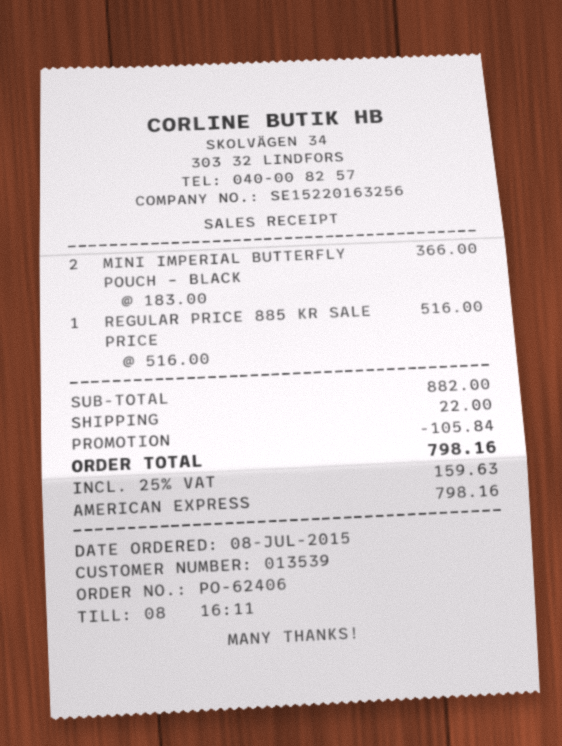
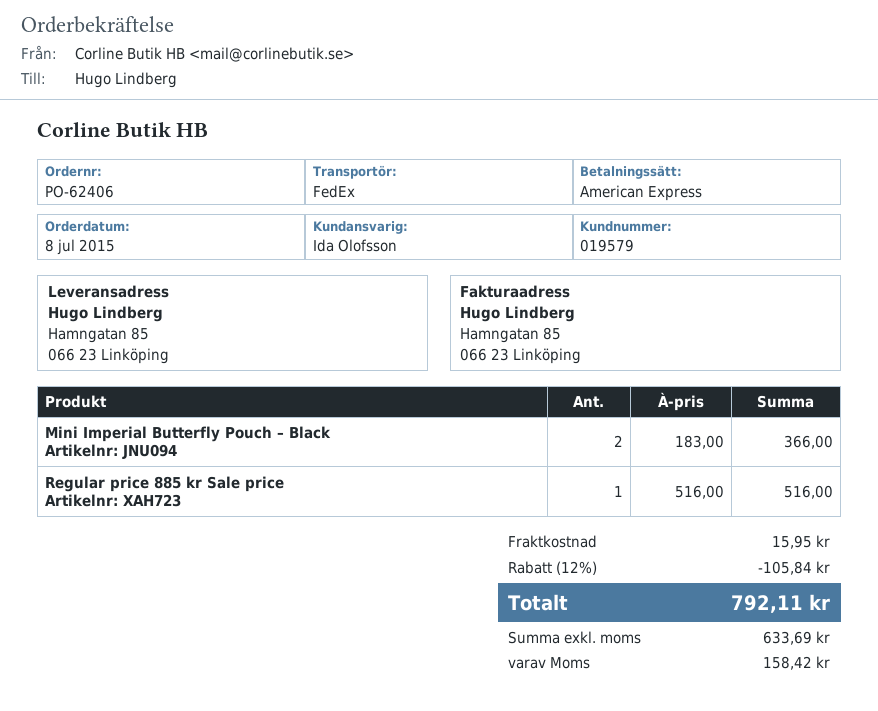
customer number: 013539 -> 019579
shipping: 22.00 -> 15.95
tax: 159.63 -> 158.42
total: 798.16 -> 792.11

